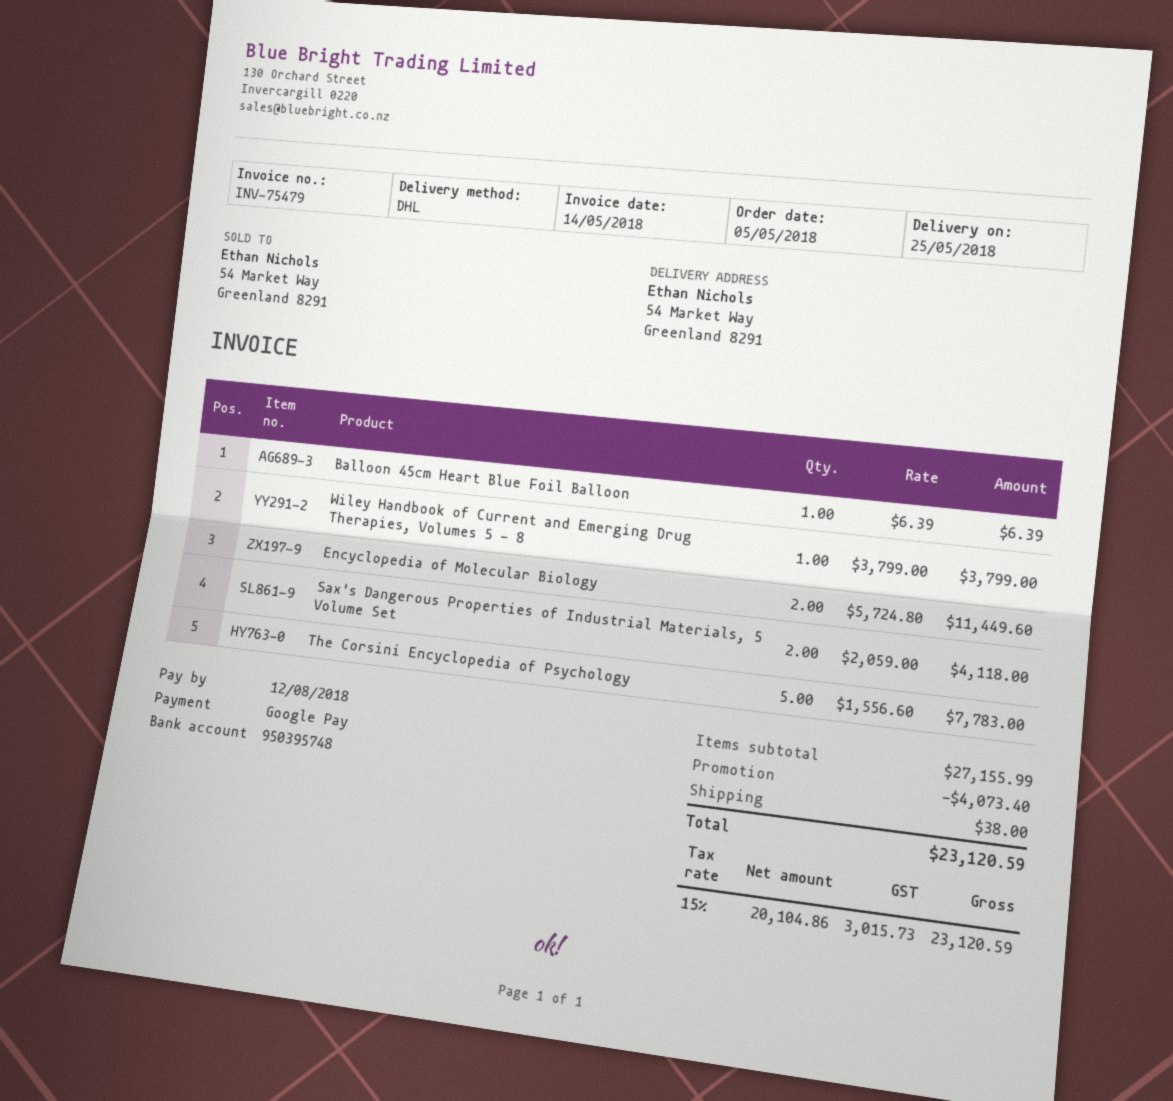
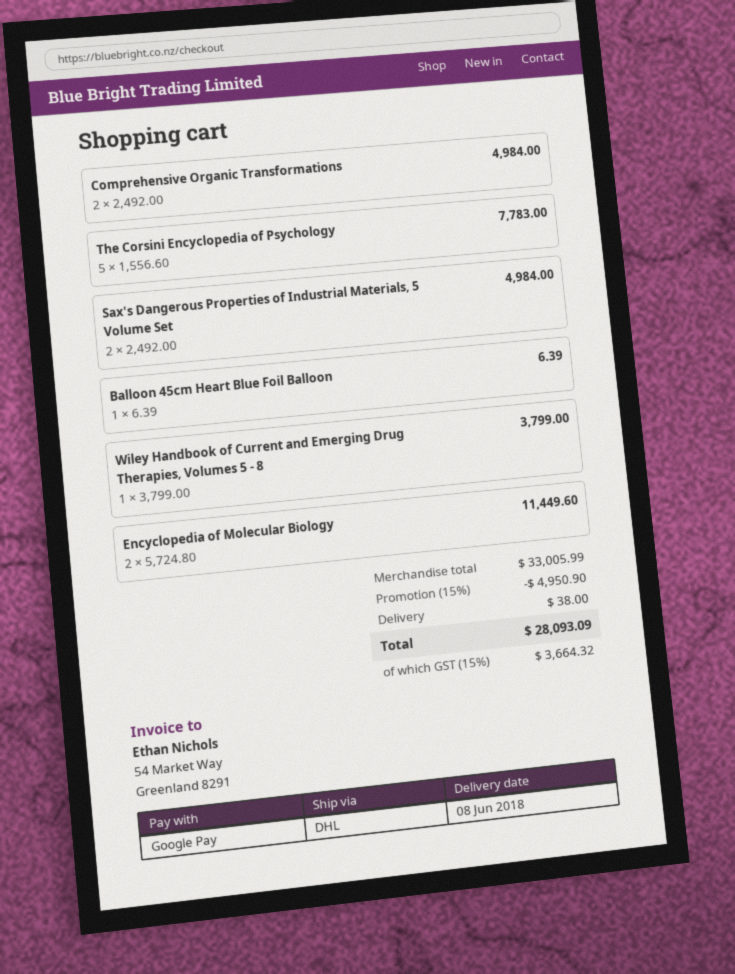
delivery date: 2018-05-25 -> 2018-06-08
Sax's Dangerous Properties of Industrial Materials, 5 Volume Set: 2 x 2059.00 = 4118.00 -> 2 x 2492.00 = 4984.00
Comprehensive Organic Transformations: none -> 2 x 2492.00 = 4984.00
subtotal: 27155.99 -> 33005.99
discount: 4073.40 -> 4950.90
tax: 15% = 3015.73 -> 15% = 3664.32
total: 23120.59 -> 28093.09

